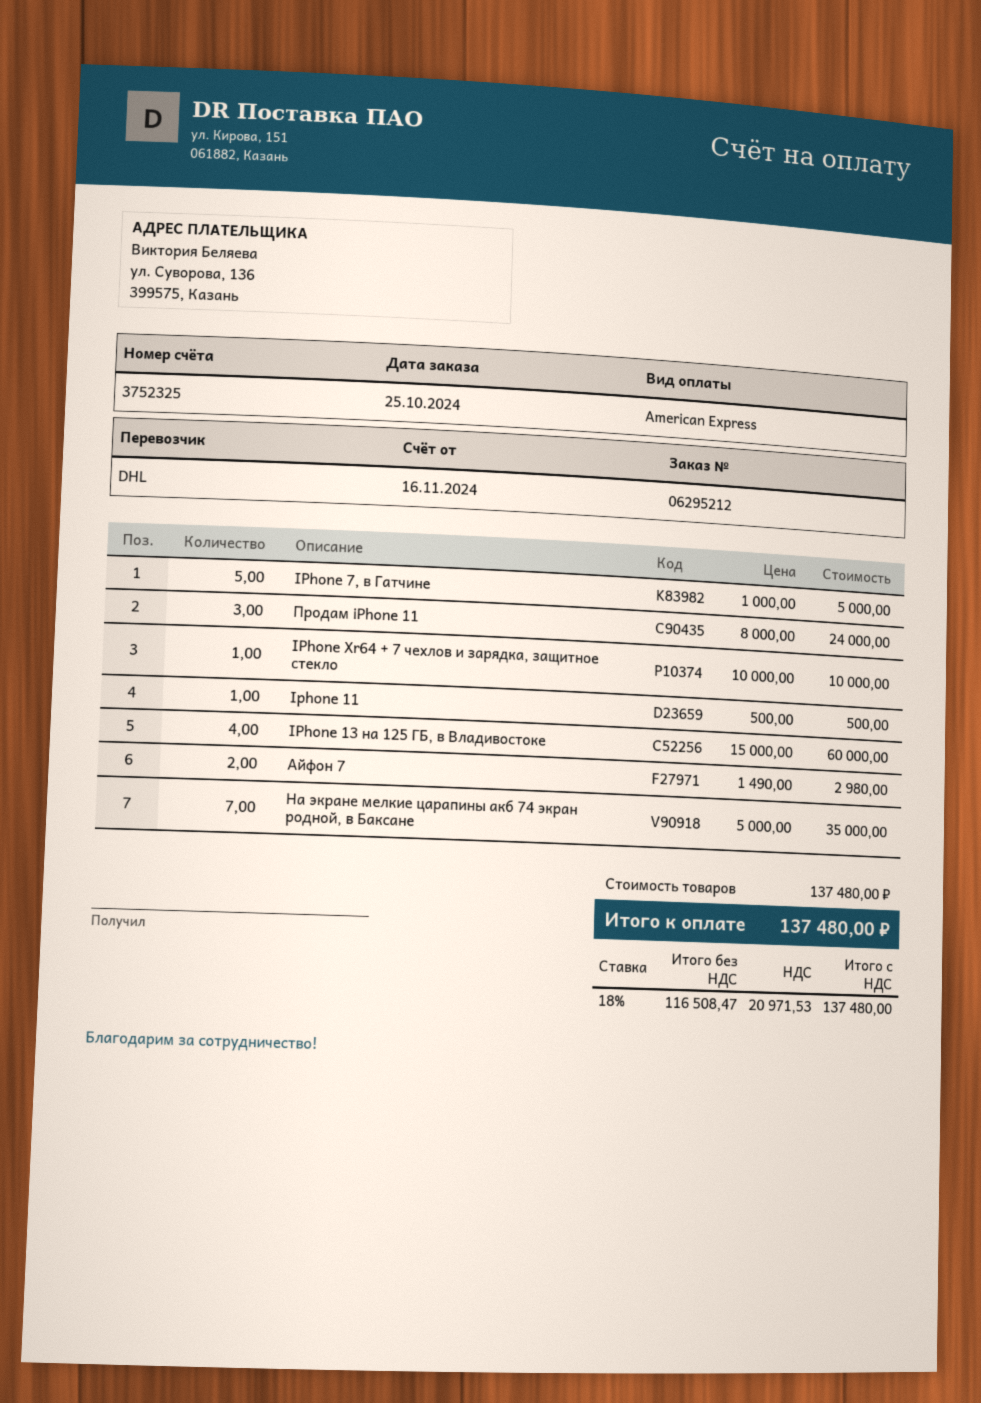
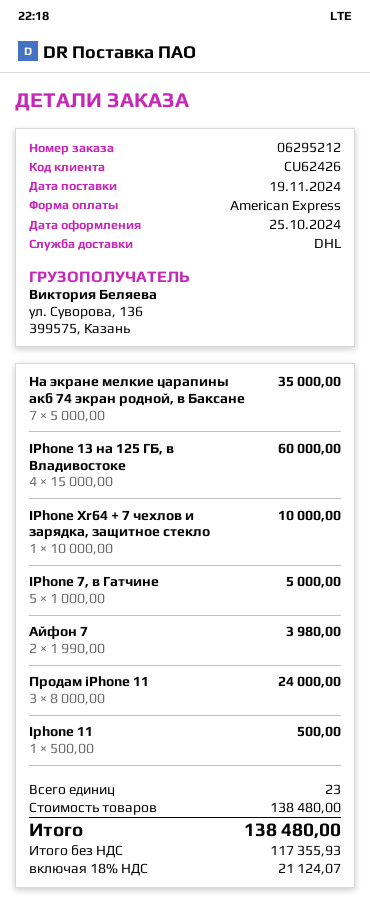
Айфон 7: 2 x 1490.00 = 2980.00 -> 2 x 1990.00 = 3980.00
subtotal: 137480.00 -> 138480.00
net: 116508.47 -> 117355.93
tax: 18% = 20971.53 -> 18% = 21124.07
total: 137480.00 -> 138480.00

